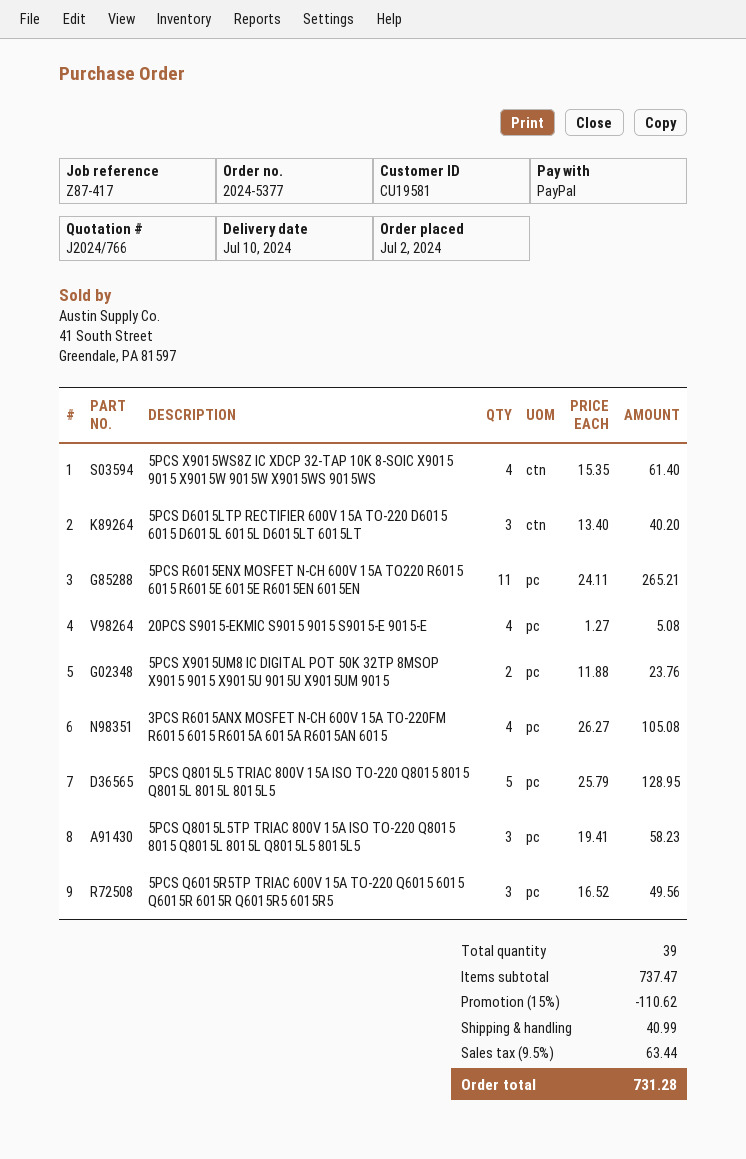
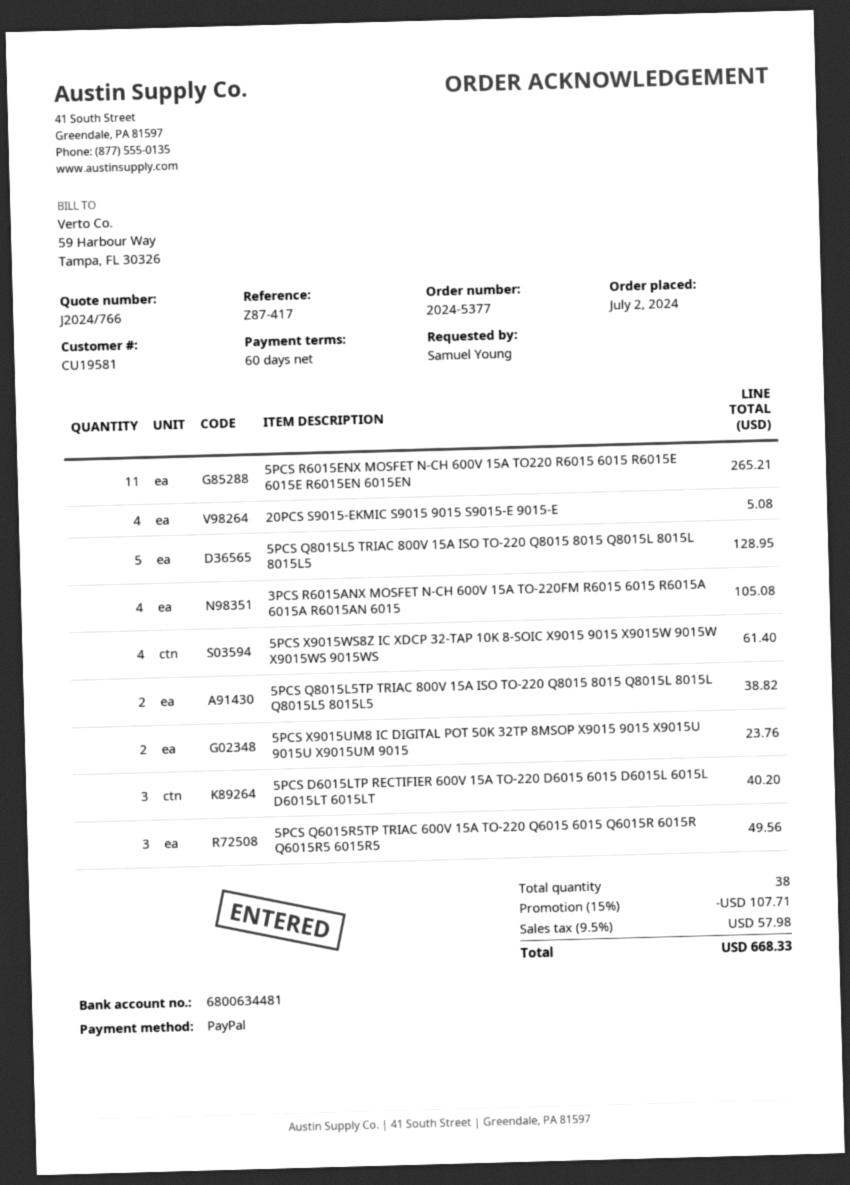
5PCS Q8015L5TP TRIAC 800V 15A ISO TO-220 Q8015 8015 Q8015L 8015L Q8015L5 8015L5: 3 for 58.23 -> 2 for 38.82
total quantity: 39 -> 38
discount: 15% = 110.62 -> 15% = 107.71
shipping: 40.99 -> none
tax: 9.5% = 63.44 -> 9.5% = 57.98
total: 731.28 -> 668.33

